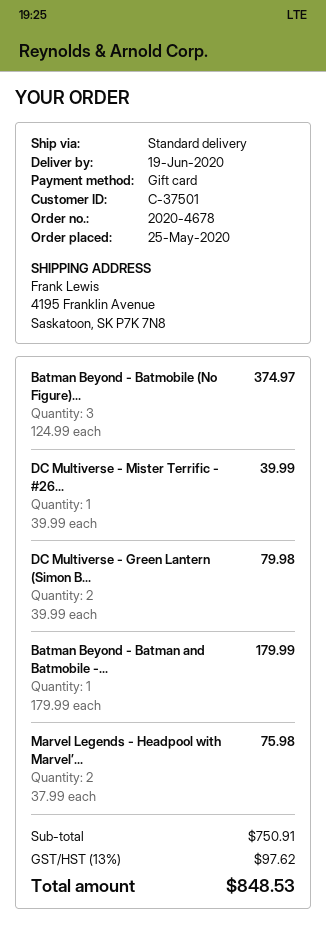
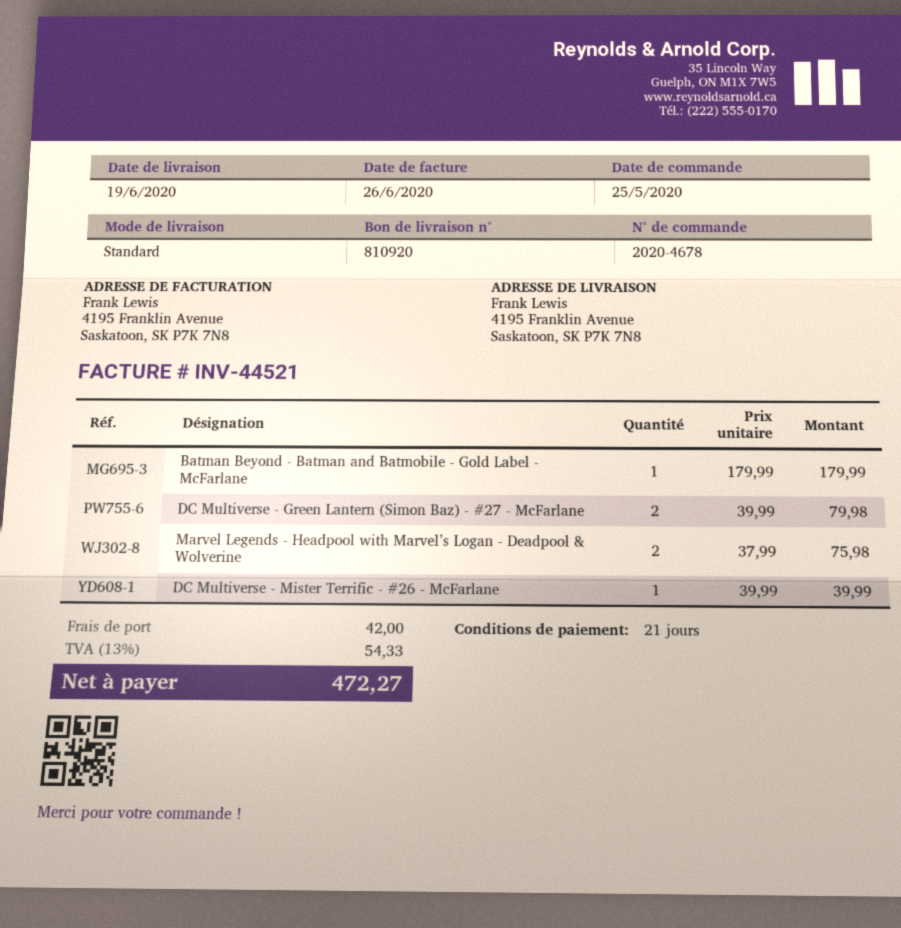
Batman Beyond - Batmobile (No Figure)...: 3 x 124.99 = 374.97 -> none
shipping: none -> 42.00
tax: 13% = 97.62 -> 13% = 54.33
total: 848.53 -> 472.27

